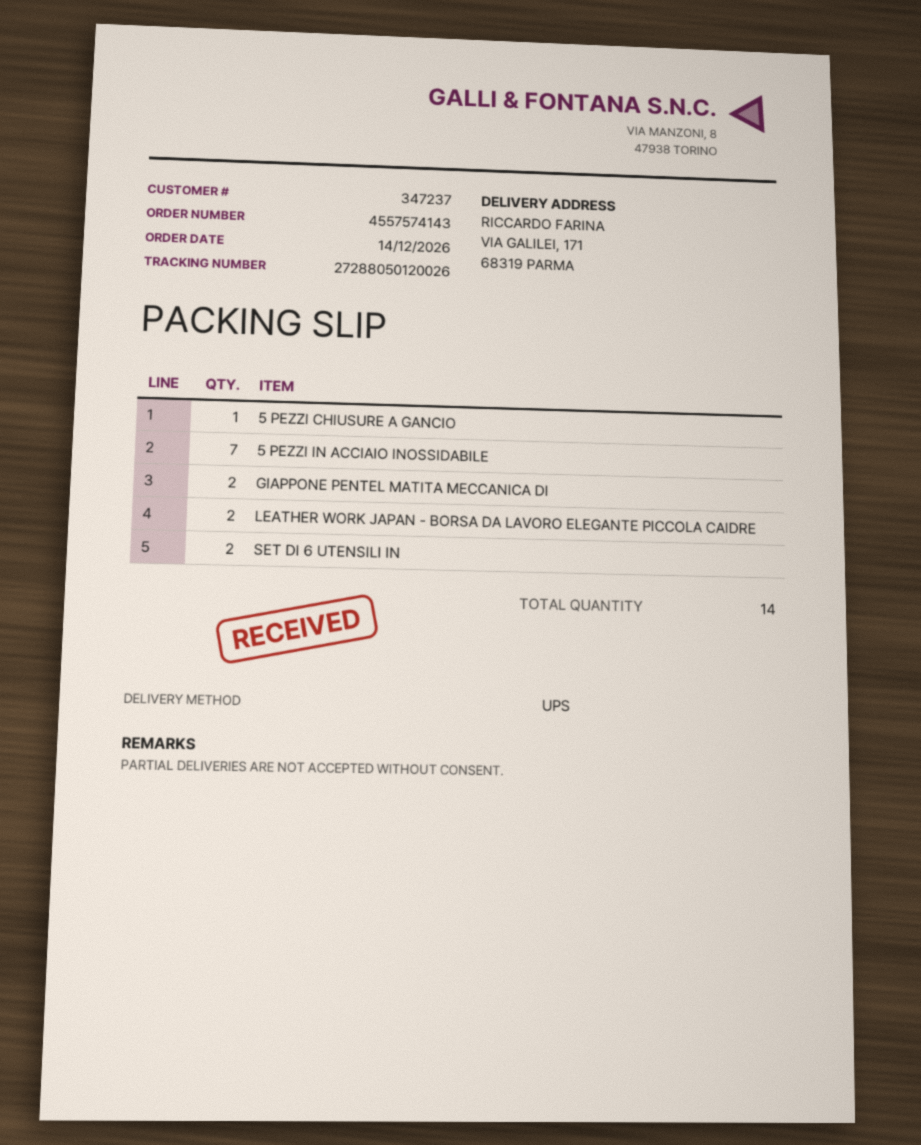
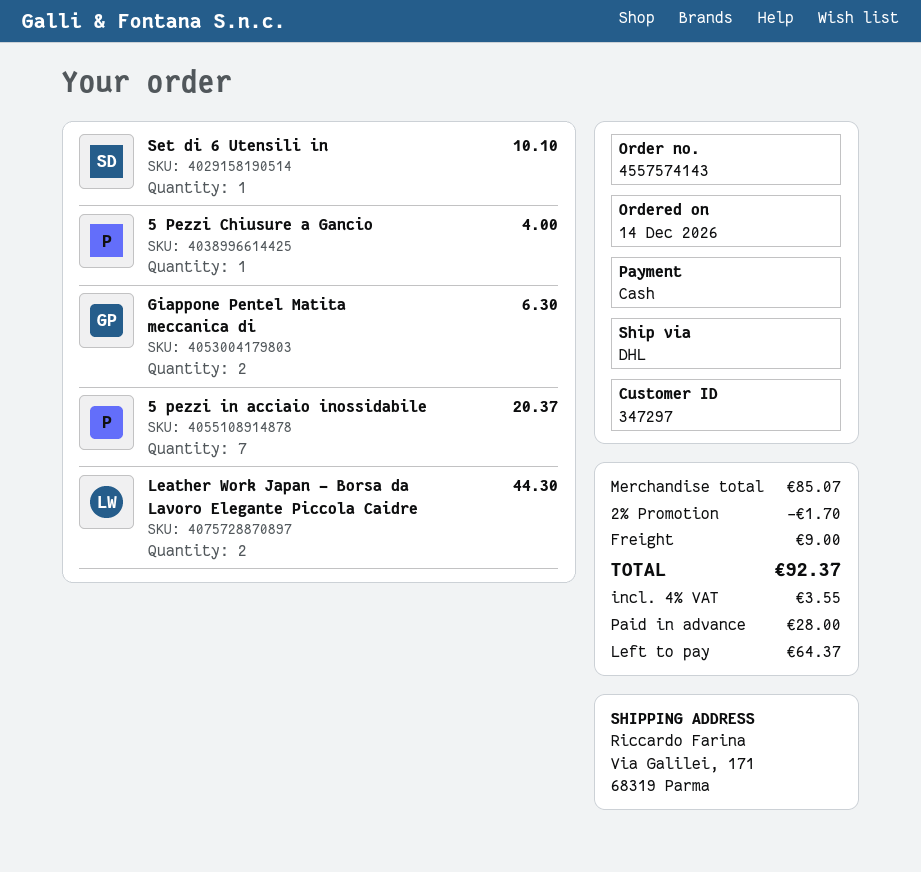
customer number: 347237 -> 347297
shipping method: UPS -> DHL
SET DI 6 UTENSILI IN: 2 -> 1

